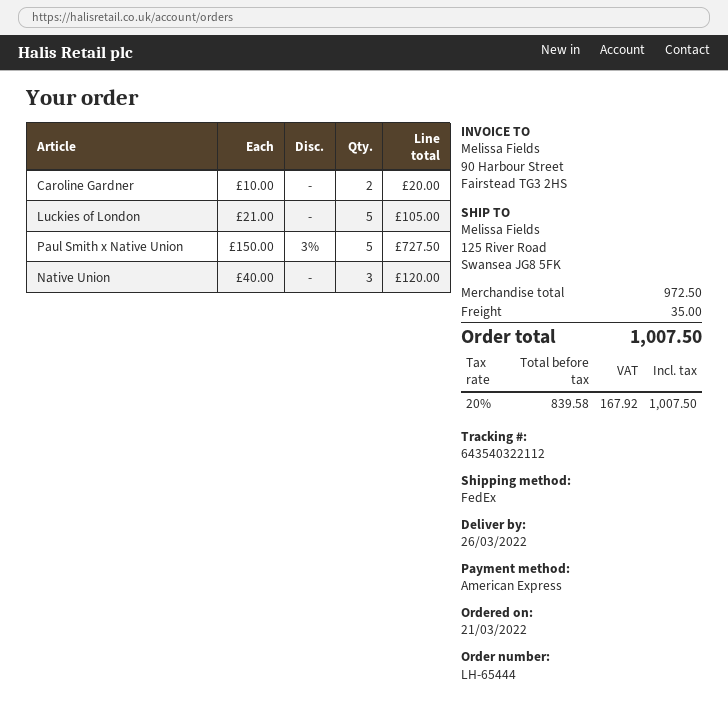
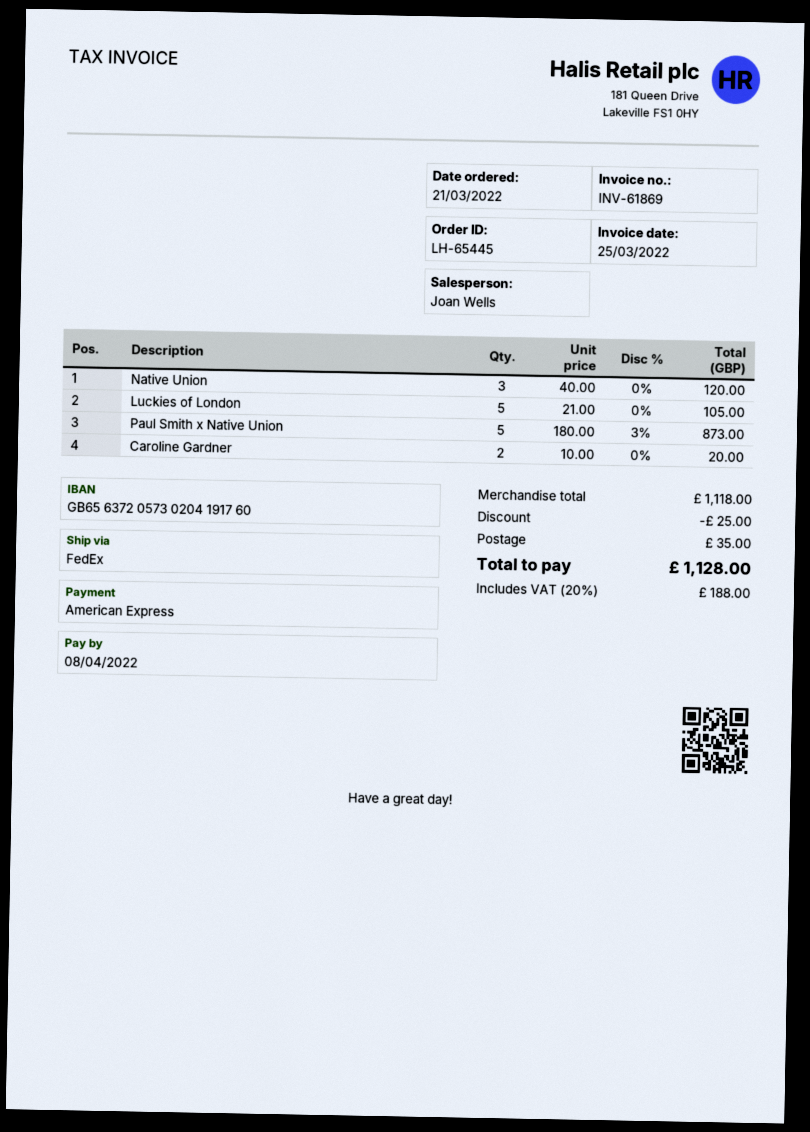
order number: LH-65444 -> LH-65445
Paul Smith x Native Union: 5 x 150.00 - 3% = 727.50 -> 5 x 180.00 - 3% = 873.00
subtotal: 972.50 -> 1118.00
discount: none -> 25.00
tax: 20% = 167.92 -> 20% = 188.00
total: 1007.50 -> 1128.00

